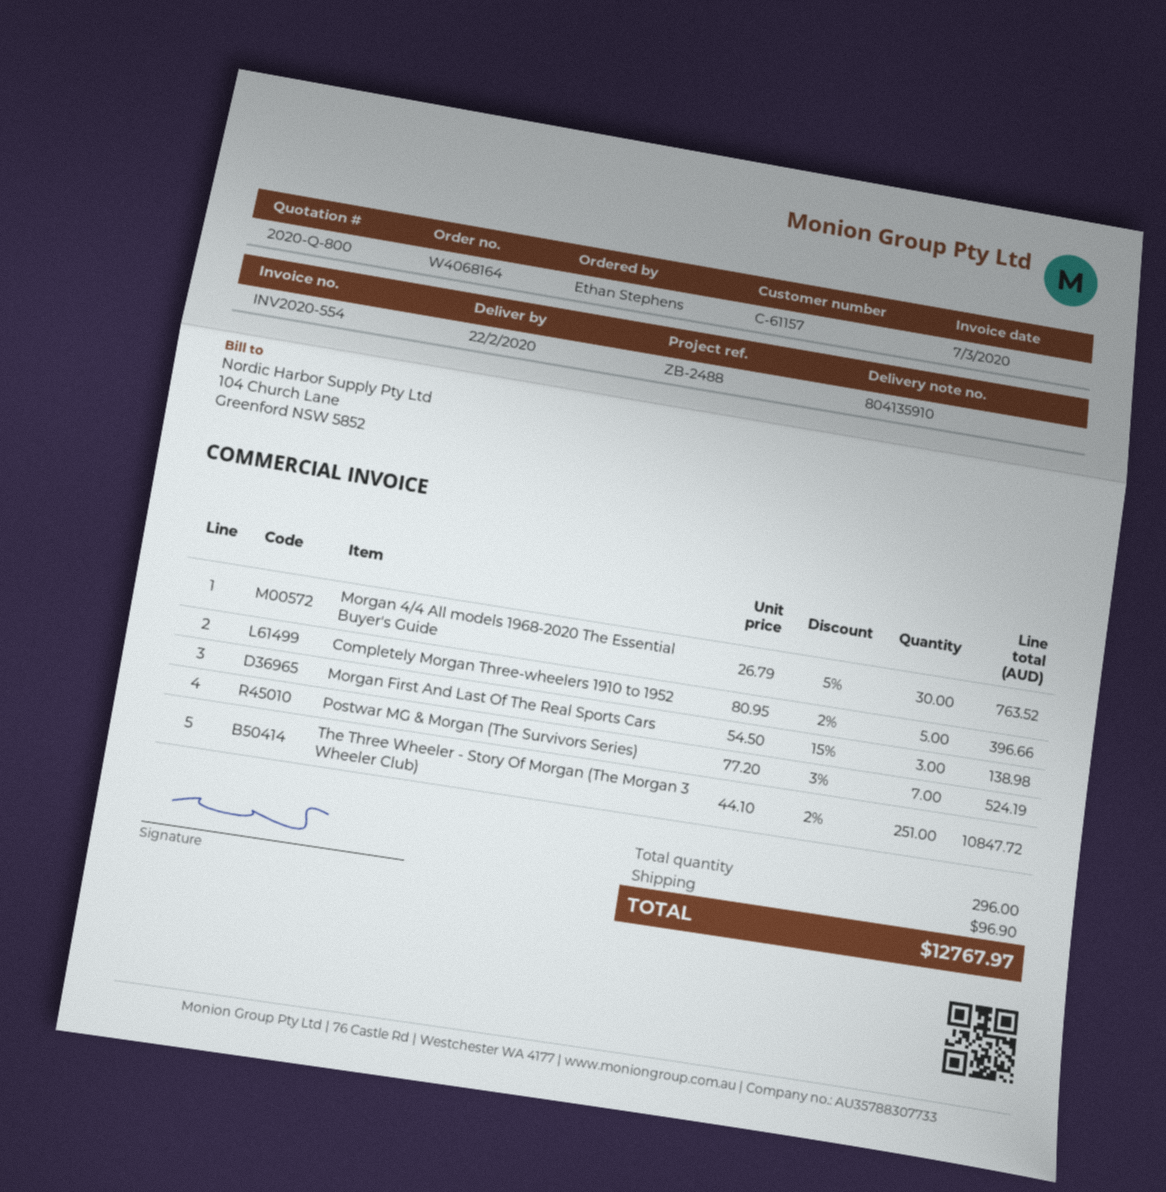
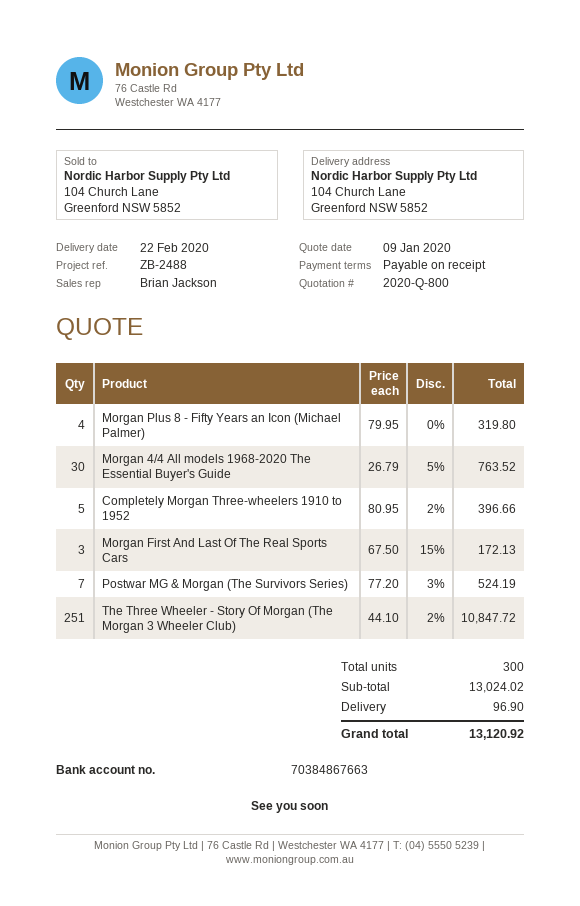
Morgan First And Last Of The Real Sports Cars: 3 x 54.50 - 15% = 138.98 -> 3 x 67.50 - 15% = 172.13
Morgan Plus 8 - Fifty Years an Icon (Michael Palmer): none -> 4 x 79.95 = 319.80
total quantity: 296 -> 300
total: 12767.97 -> 13120.92

